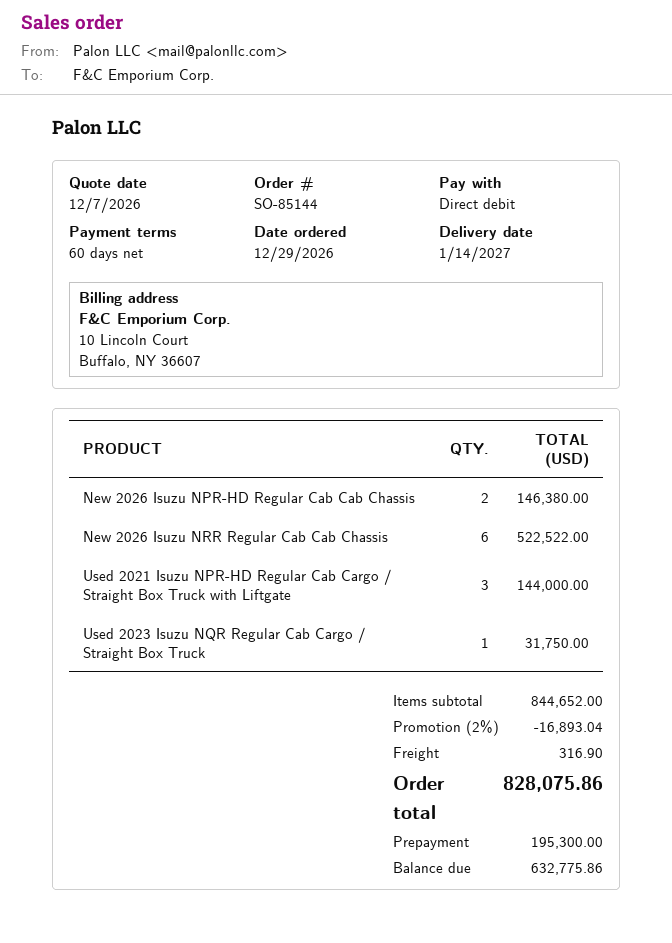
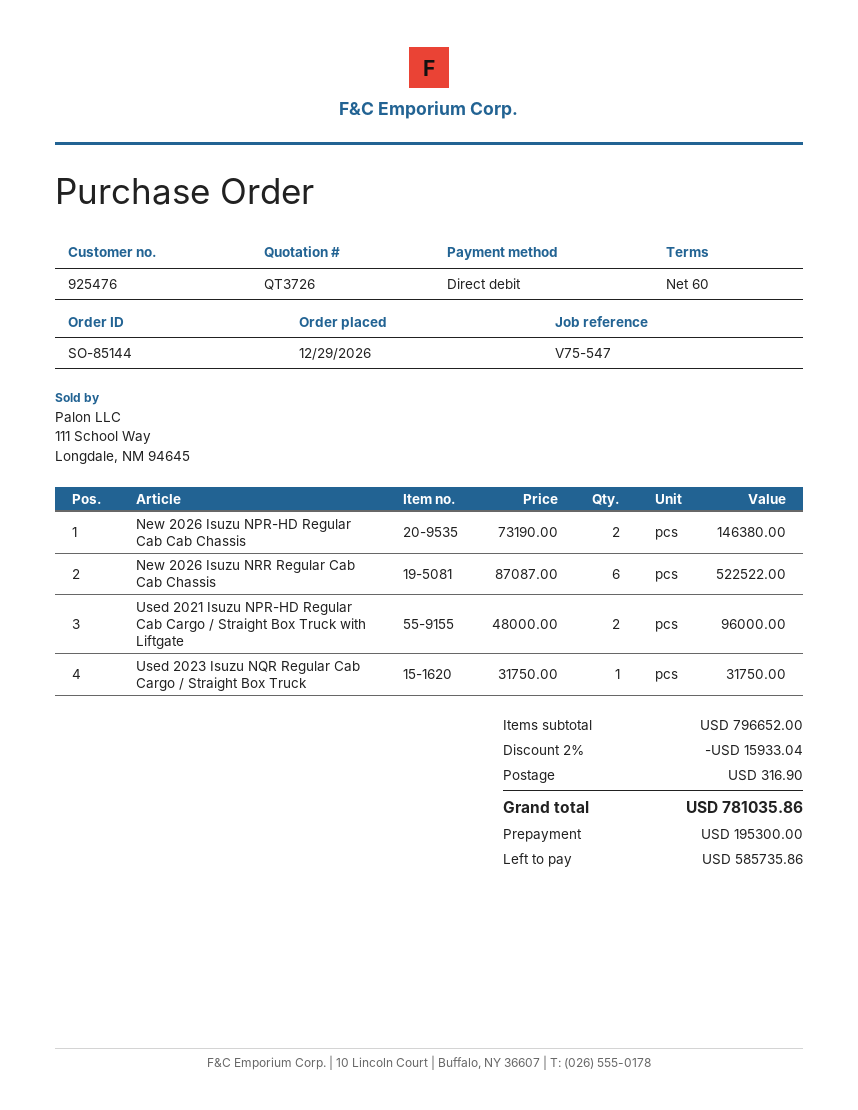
Used 2021 Isuzu NPR-HD Regular Cab Cargo / Straight Box Truck with Liftgate: 3 for 144000.00 -> 2 for 96000.00
subtotal: 844652.00 -> 796652.00
discount: 2% = 16893.04 -> 2% = 15933.04
total: 828075.86 -> 781035.86
balance: 632775.86 -> 585735.86

